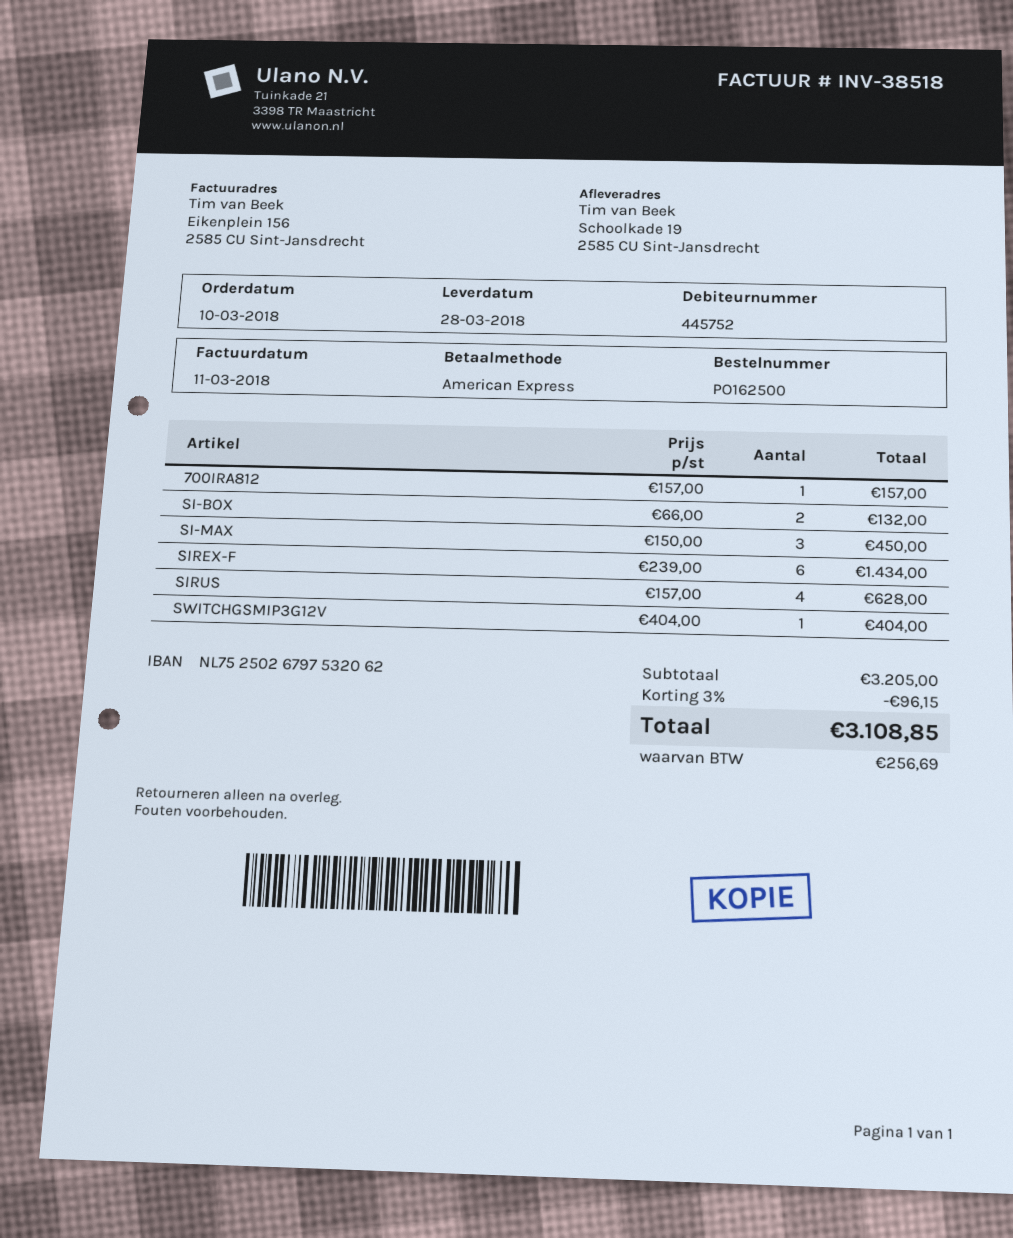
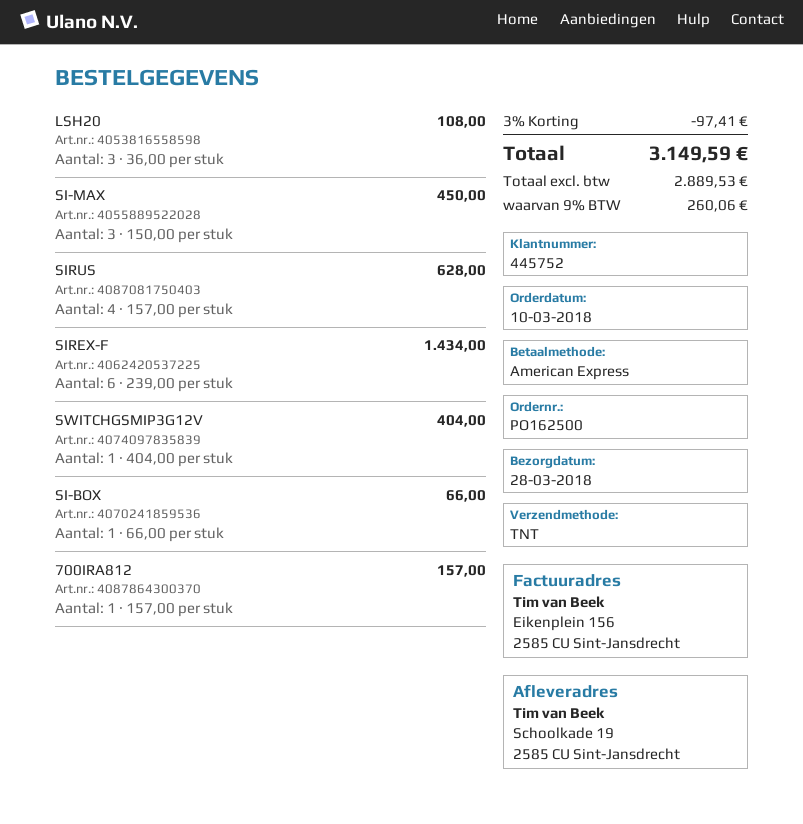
SI-BOX: 2 x 66.00 = 132.00 -> 1 x 66.00 = 66.00
LSH20: none -> 3 x 36.00 = 108.00
discount: 3% = 96.15 -> 3% = 97.41
tax: 256.69 -> 260.06
total: 3108.85 -> 3149.59

